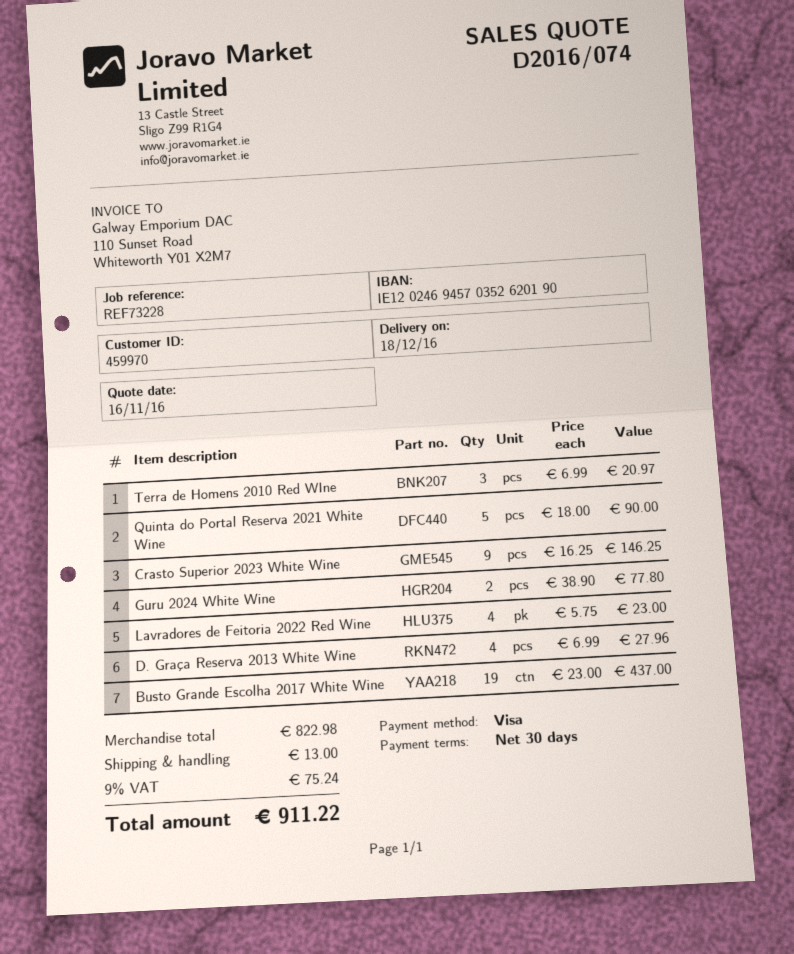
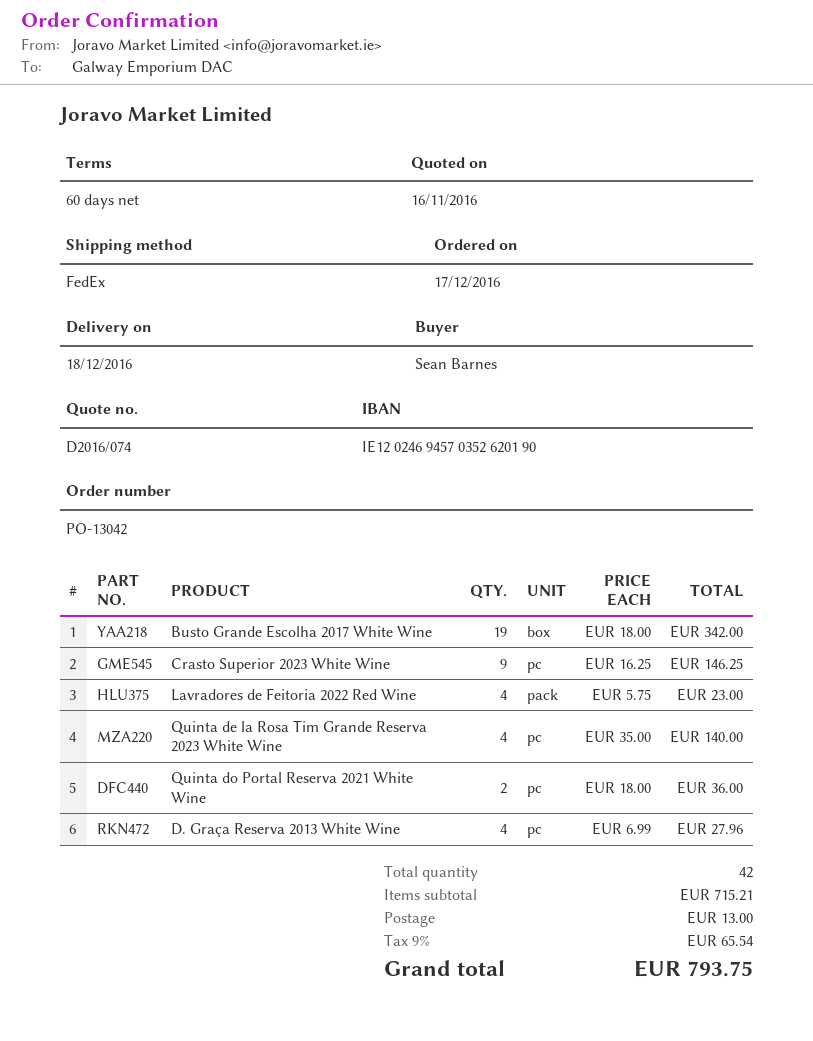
payment terms: 30 days -> 60 days
Terra de Homens 2010 Red WIne: 3 x 6.99 = 20.97 -> none
Quinta do Portal Reserva 2021 White Wine: 5 x 18.00 = 90.00 -> 2 x 18.00 = 36.00
Guru 2024 White Wine: 2 x 38.90 = 77.80 -> none
Busto Grande Escolha 2017 White Wine: 19 x 23.00 = 437.00 -> 19 x 18.00 = 342.00
Quinta de la Rosa Tim Grande Reserva 2023 White Wine: none -> 4 x 35.00 = 140.00
subtotal: 822.98 -> 715.21
tax: 9% = 75.24 -> 9% = 65.54
total: 911.22 -> 793.75

